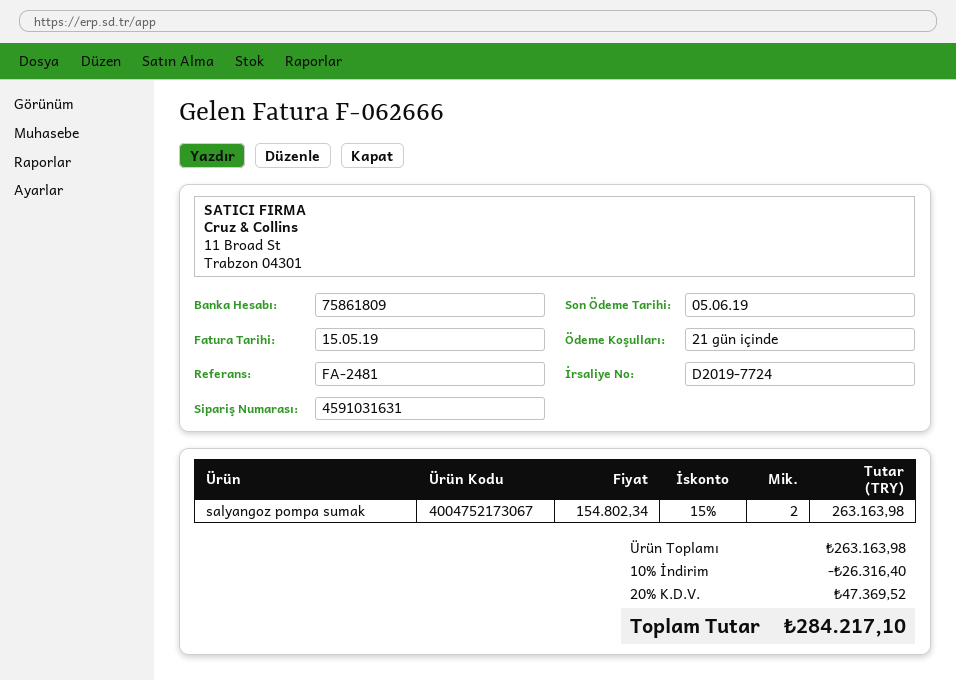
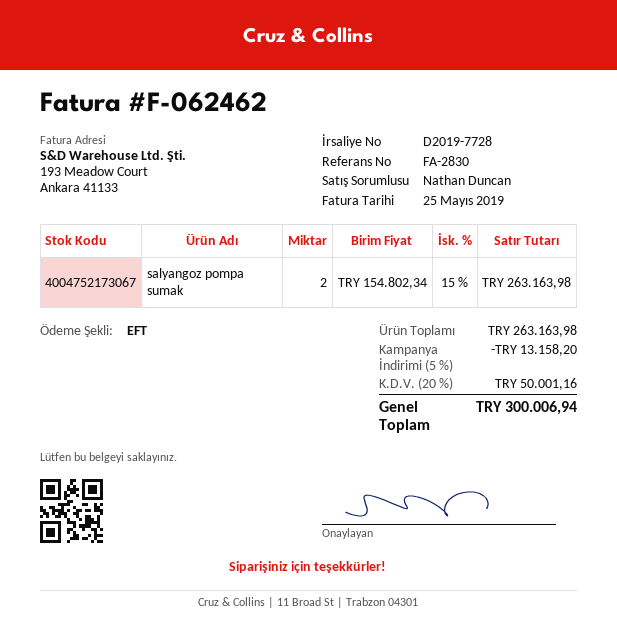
delivery note number: D2019-7724 -> D2019-7728
invoice number: F-062666 -> F-062462
invoice date: 2019-05-15 -> 2019-05-25
reference: FA-2481 -> FA-2830
discount: 10% = 26316.40 -> 5% = 13158.20
tax: 20% = 47369.52 -> 20% = 50001.16
total: 284217.10 -> 300006.94

